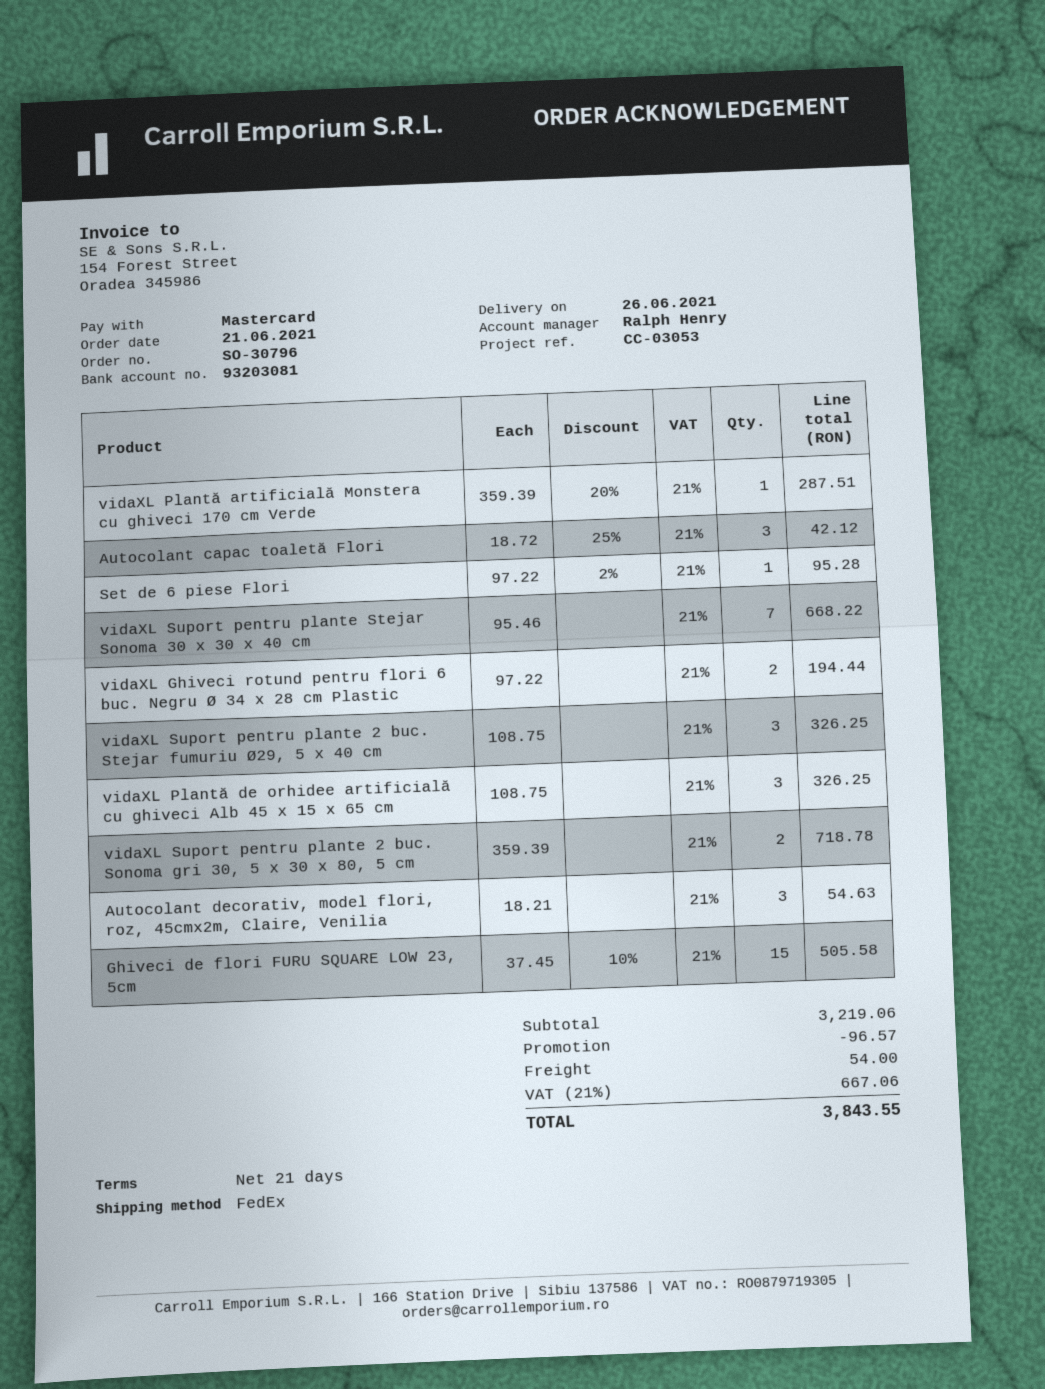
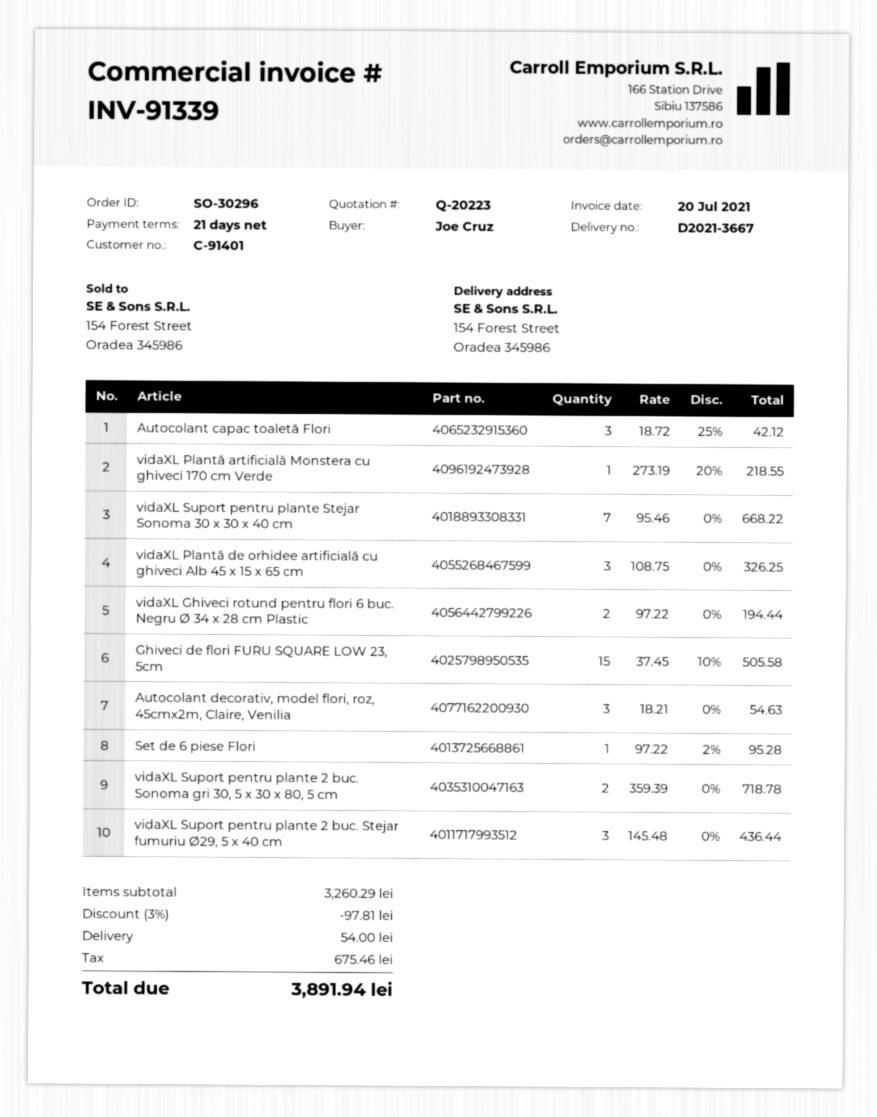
order number: SO-30796 -> SO-30296
vidaXL Plantă artificială Monstera cu ghiveci 170 cm Verde: 1 x 359.39 - 20% = 287.51 -> 1 x 273.19 - 20% = 218.55
vidaXL Suport pentru plante 2 buc. Stejar fumuriu Ø29, 5 x 40 cm: 3 x 108.75 = 326.25 -> 3 x 145.48 = 436.44
subtotal: 3219.06 -> 3260.29
discount: 96.57 -> 97.81
tax: 667.06 -> 675.46
total: 3843.55 -> 3891.94

